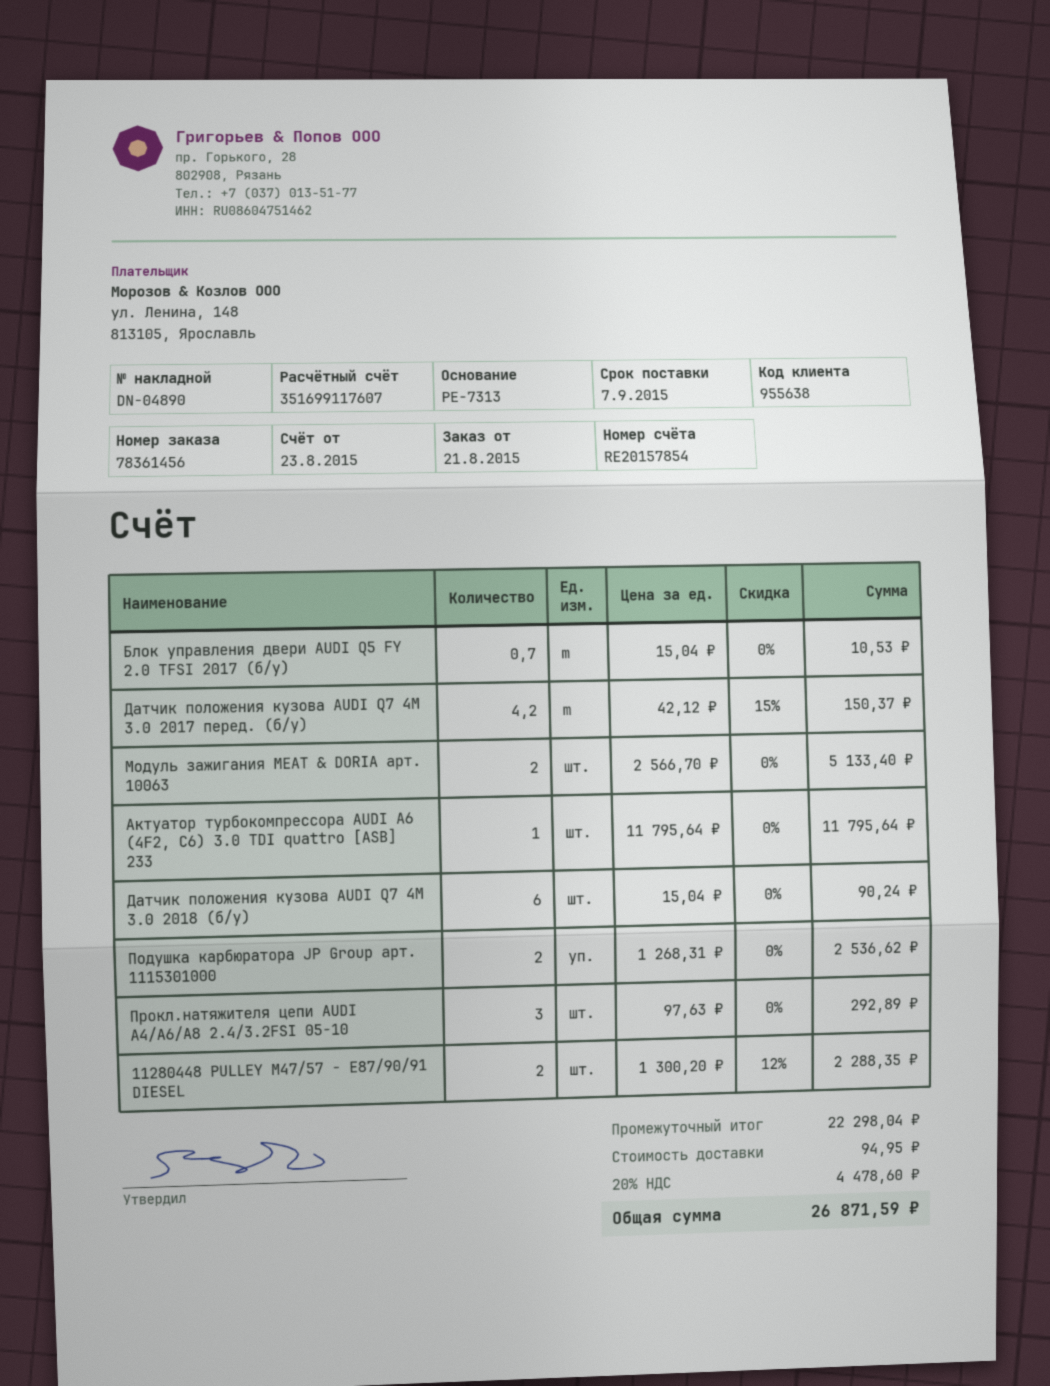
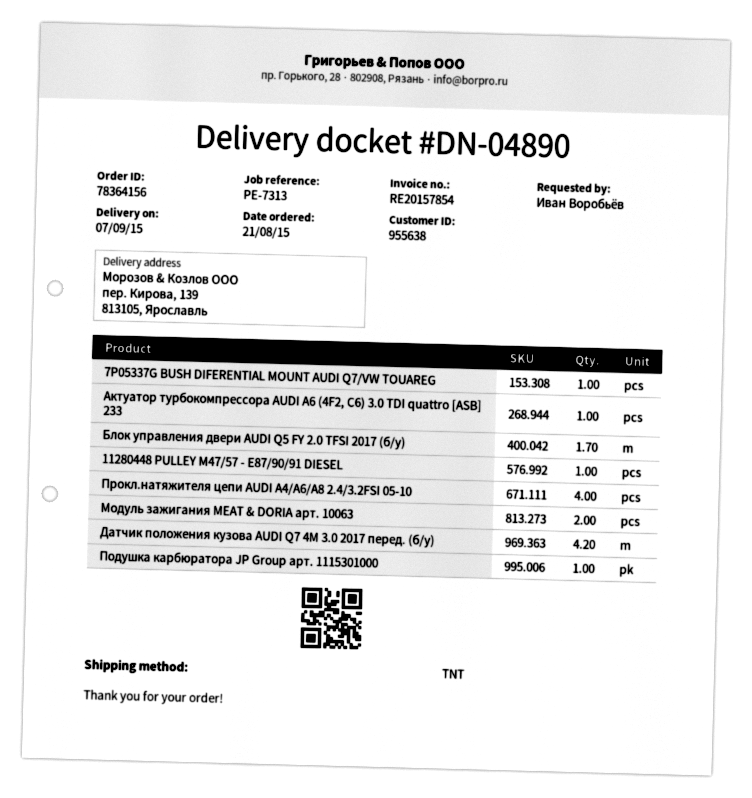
order number: 78361456 -> 78364156
Блок управления двери AUDI Q5 FY 2.0 TFSI 2017 (б/у): 0.7 -> 1.7
Датчик положения кузова AUDI Q7 4M 3.0 2018 (б/у): 6 -> none
Подушка карбюратора JP Group арт. 1115301000: 2 -> 1
Прокл.натяжителя цепи AUDI A4/A6/A8 2.4/3.2FSI 05-10: 3 -> 4
11280448 PULLEY M47/57 - E87/90/91 DIESEL: 2 -> 1
7P05337G BUSH DIFERENTIAL MOUNT AUDI Q7/VW TOUAREG: none -> 1

